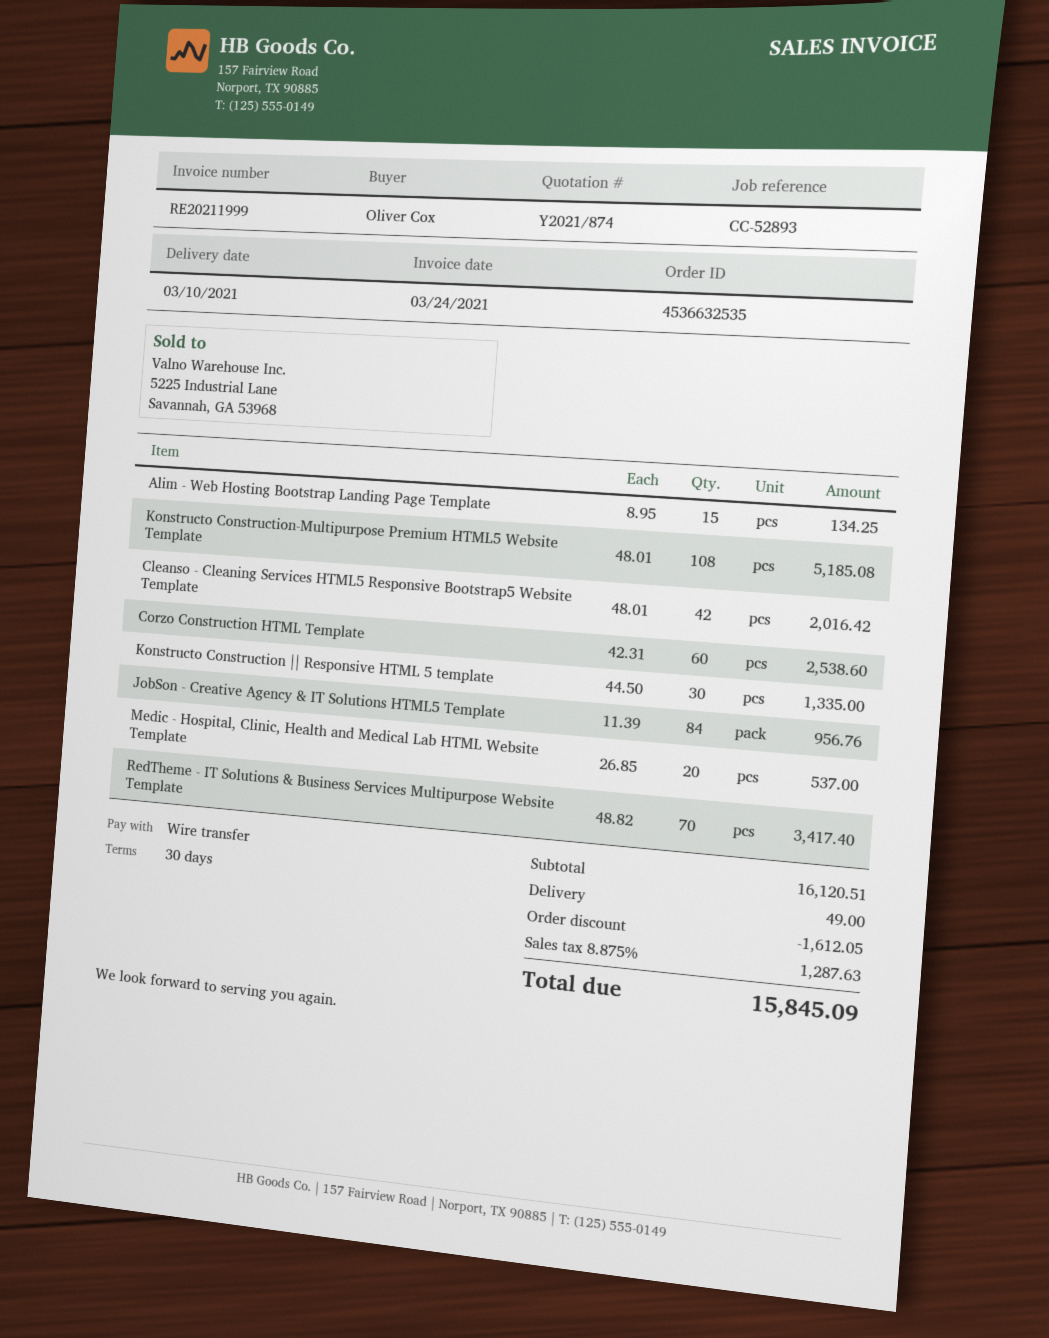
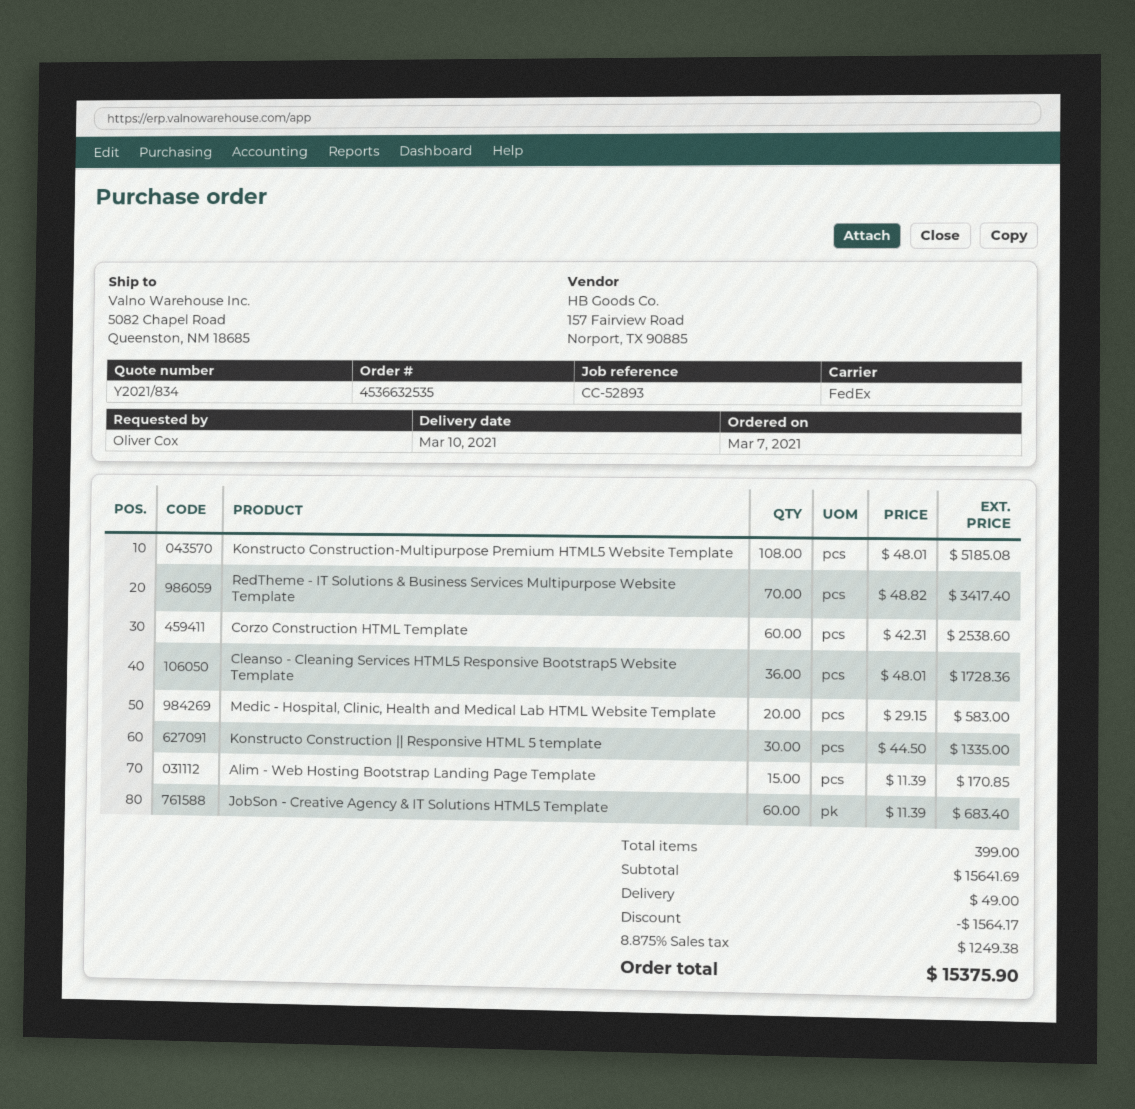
quote number: Y2021/874 -> Y2021/834
Alim - Web Hosting Bootstrap Landing Page Template: 15 x 8.95 = 134.25 -> 15 x 11.39 = 170.85
Cleanso - Cleaning Services HTML5 Responsive Bootstrap5 Website Template: 42 x 48.01 = 2016.42 -> 36 x 48.01 = 1728.36
JobSon - Creative Agency & IT Solutions HTML5 Template: 84 x 11.39 = 956.76 -> 60 x 11.39 = 683.40
Medic - Hospital, Clinic, Health and Medical Lab HTML Website Template: 20 x 26.85 = 537.00 -> 20 x 29.15 = 583.00
subtotal: 16120.51 -> 15641.69
discount: 1612.05 -> 1564.17
tax: 8.875% = 1287.63 -> 8.875% = 1249.38
total: 15845.09 -> 15375.90

